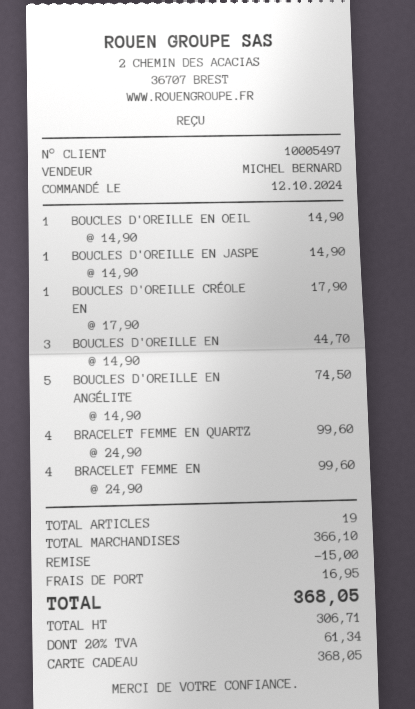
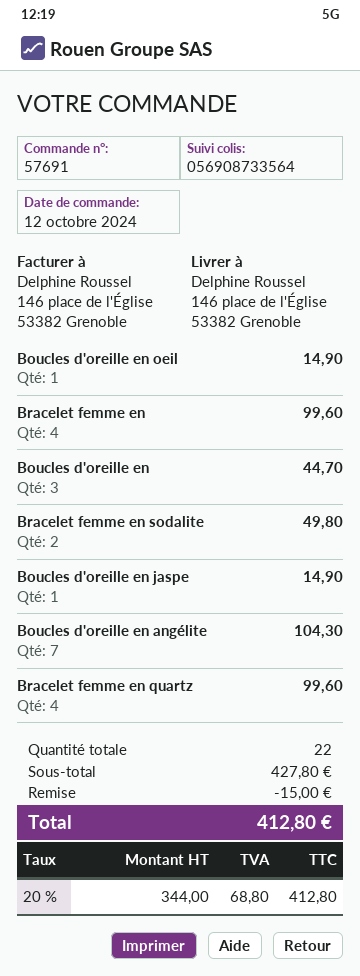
BOUCLES D'OREILLE CRÉOLE EN: 1 for 17.90 -> none
BOUCLES D'OREILLE EN ANGÉLITE: 5 for 74.50 -> 7 for 104.30
Bracelet femme en sodalite: none -> 2 for 49.80
total quantity: 19 -> 22
subtotal: 366.10 -> 427.80
shipping: 16.95 -> none
net: 306.71 -> 344.00
tax: 20% = 61.34 -> 20% = 68.80
total: 368.05 -> 412.80

